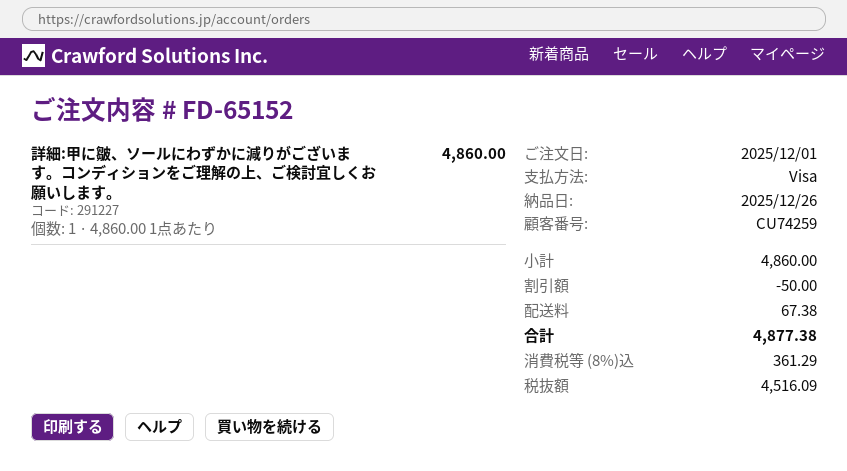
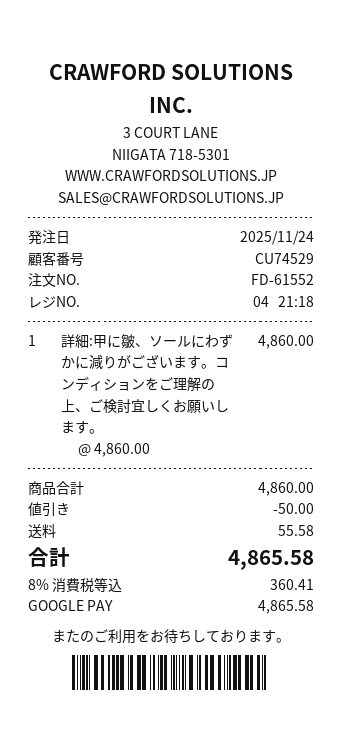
order number: FD-65152 -> FD-61552
order date: 2025-12-01 -> 2025-11-24
customer number: CU74259 -> CU74529
payment method: Visa -> Google Pay
shipping: 67.38 -> 55.58
tax: 8% = 361.29 -> 8% = 360.41
total: 4877.38 -> 4865.58

